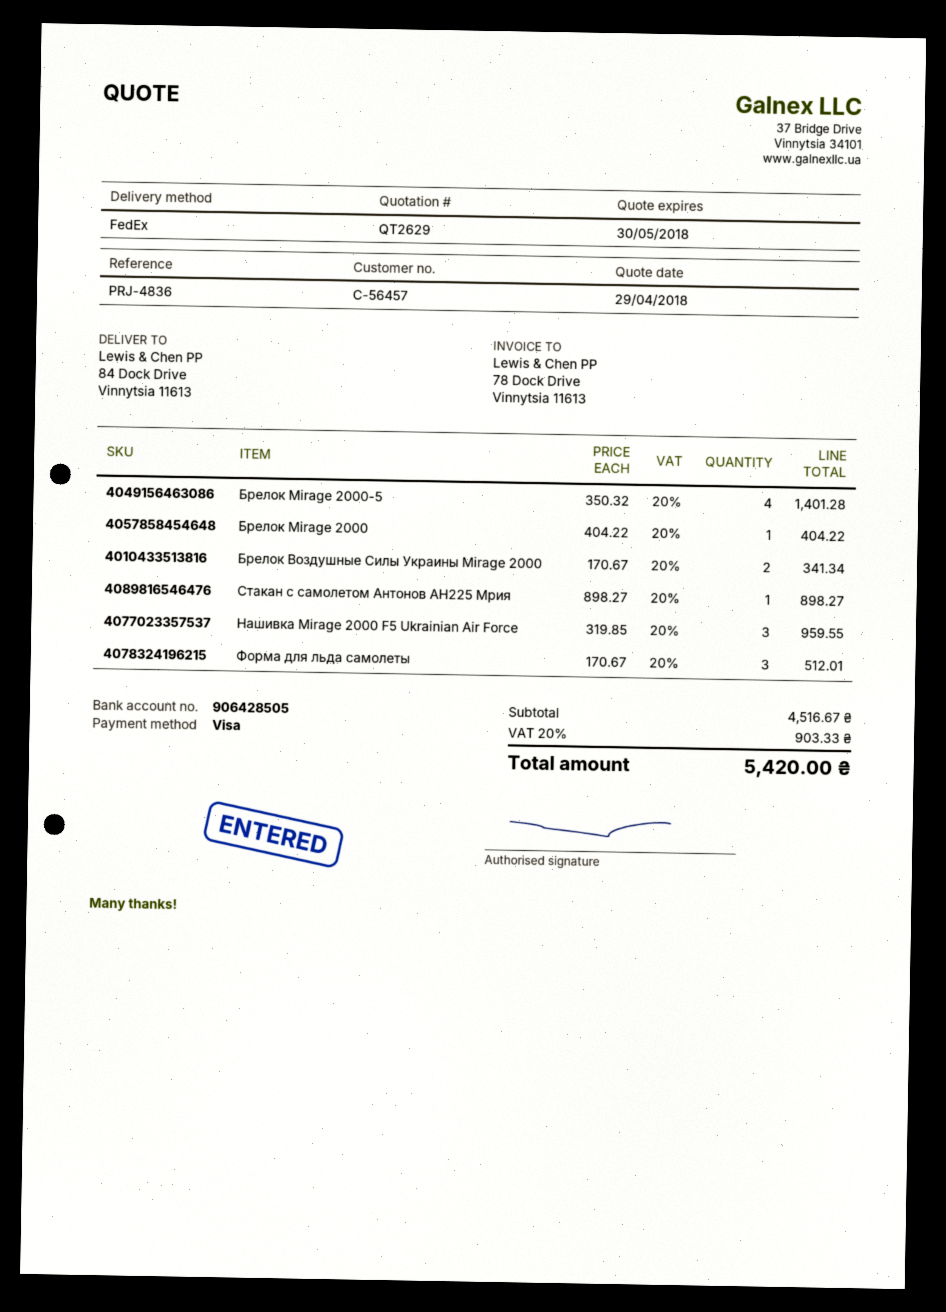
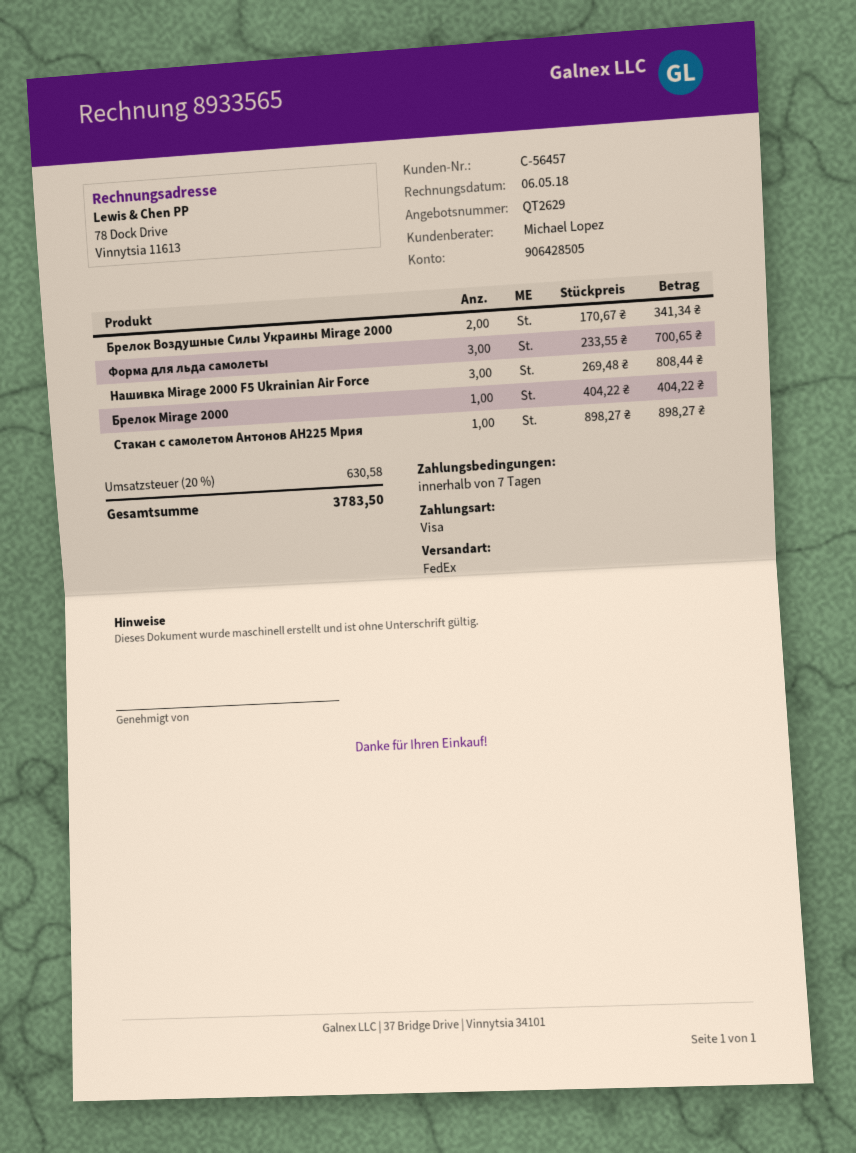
Брелок Mirage 2000-5: 4 x 350.32 = 1401.28 -> none
Нашивка Mirage 2000 F5 Ukrainian Air Force: 3 x 319.85 = 959.55 -> 3 x 269.48 = 808.44
Форма для льда самолеты: 3 x 170.67 = 512.01 -> 3 x 233.55 = 700.65
tax: 20% = 903.33 -> 20% = 630.58
total: 5420.00 -> 3783.50

